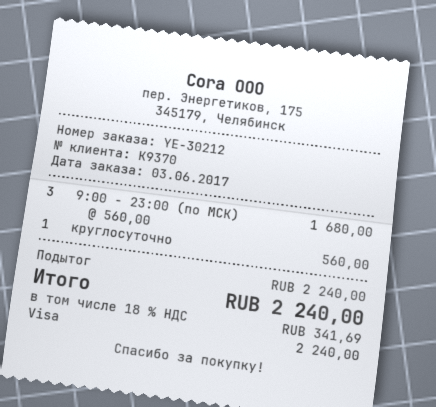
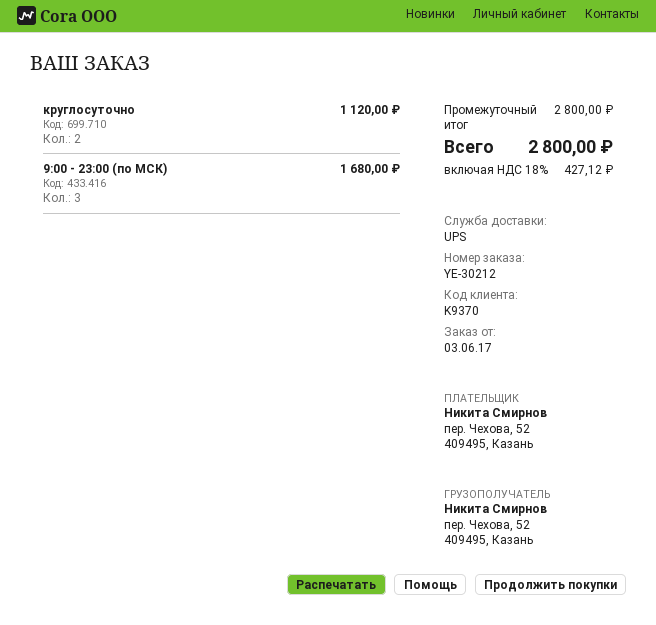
круглосуточно: 1 for 560.00 -> 2 for 1120.00
subtotal: 2240.00 -> 2800.00
tax: 18% = 341.69 -> 18% = 427.12
total: 2240.00 -> 2800.00

